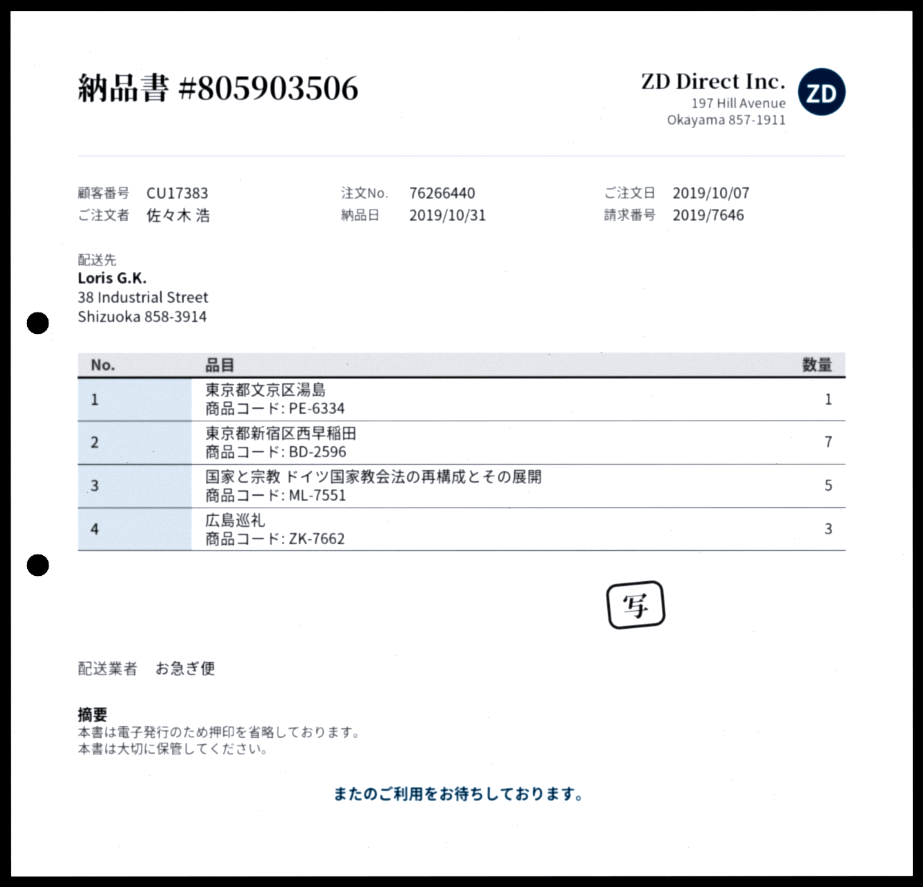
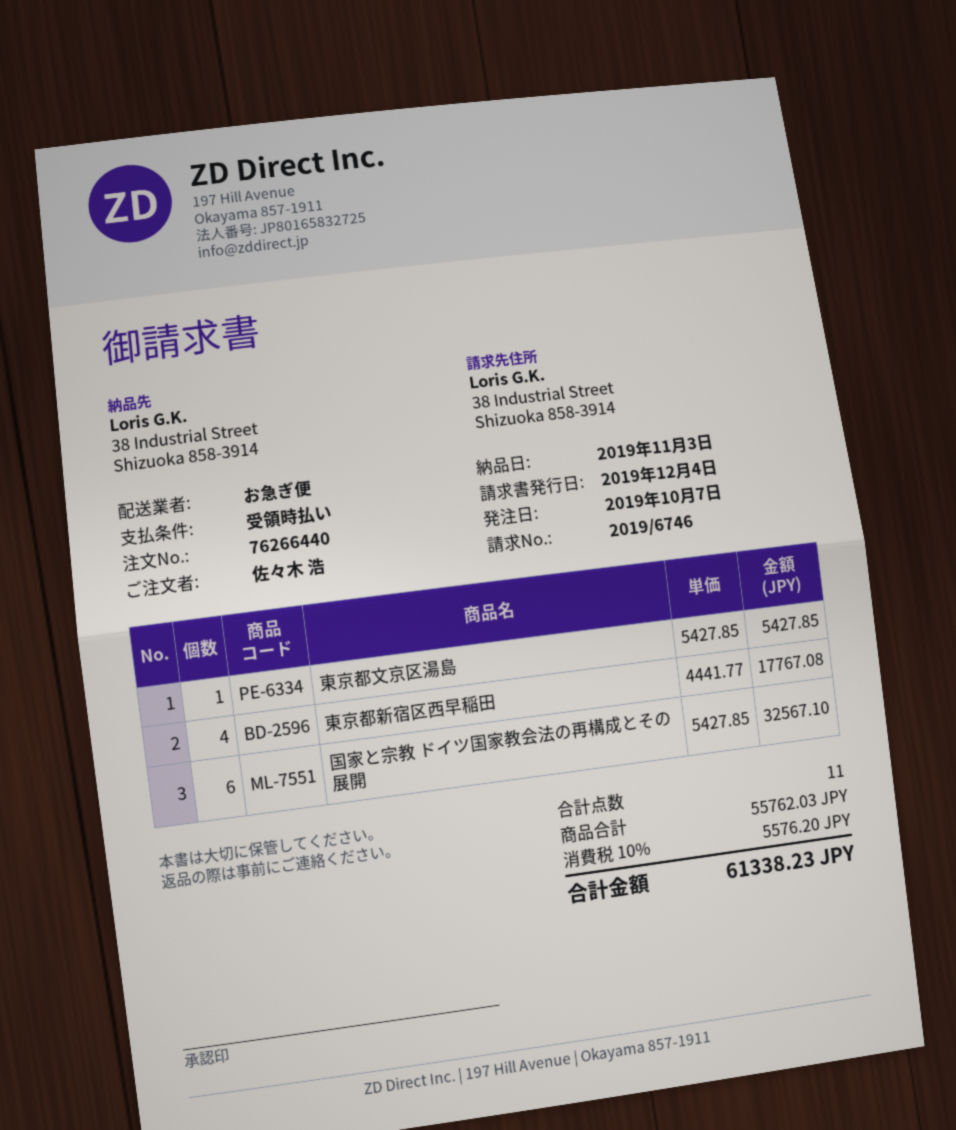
delivery date: 2019-10-31 -> 2019-11-03
invoice number: 2019/7646 -> 2019/6746
東京都新宿区西早稲田: 7 -> 4
国家と宗教 ドイツ国家教会法の再構成とその展開: 5 -> 6
広島巡礼: 3 -> none

